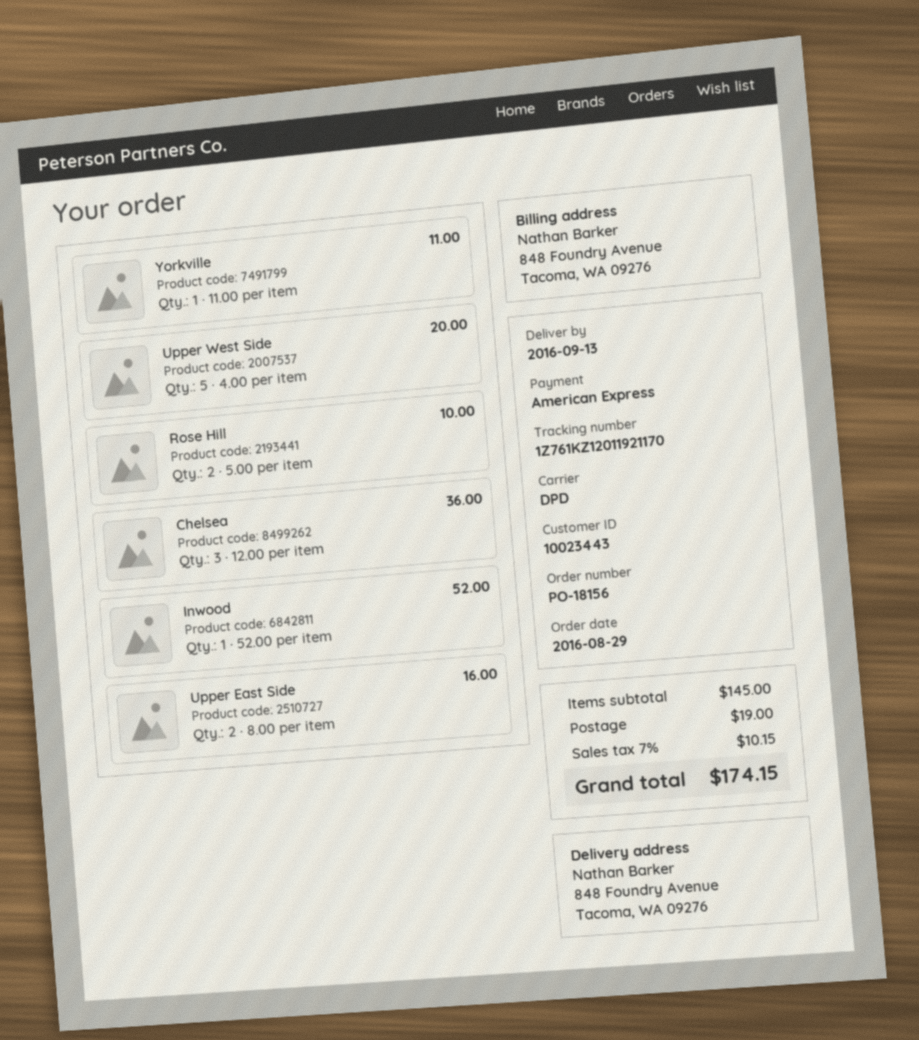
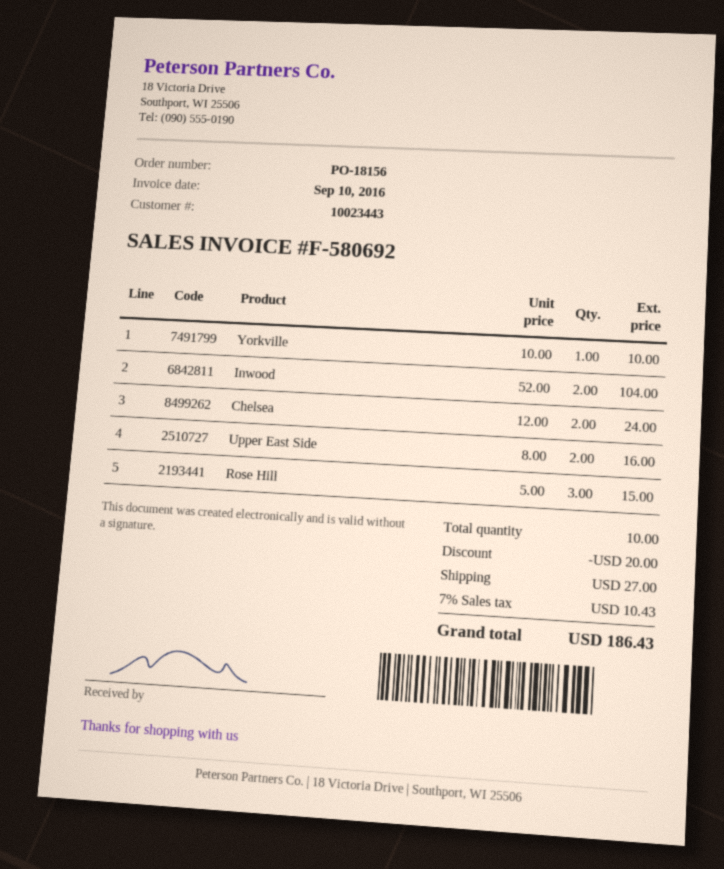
Yorkville: 1 x 11.00 = 11.00 -> 1 x 10.00 = 10.00
Upper West Side: 5 x 4.00 = 20.00 -> none
Rose Hill: 2 x 5.00 = 10.00 -> 3 x 5.00 = 15.00
Chelsea: 3 x 12.00 = 36.00 -> 2 x 12.00 = 24.00
Inwood: 1 x 52.00 = 52.00 -> 2 x 52.00 = 104.00
discount: none -> 20.00
shipping: 19.00 -> 27.00
tax: 7% = 10.15 -> 7% = 10.43
total: 174.15 -> 186.43

